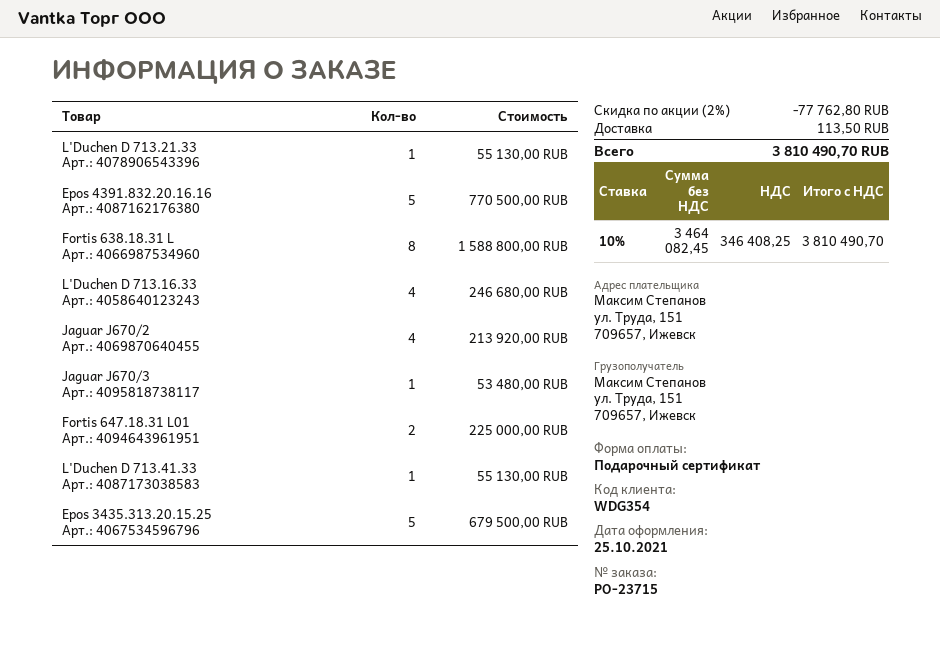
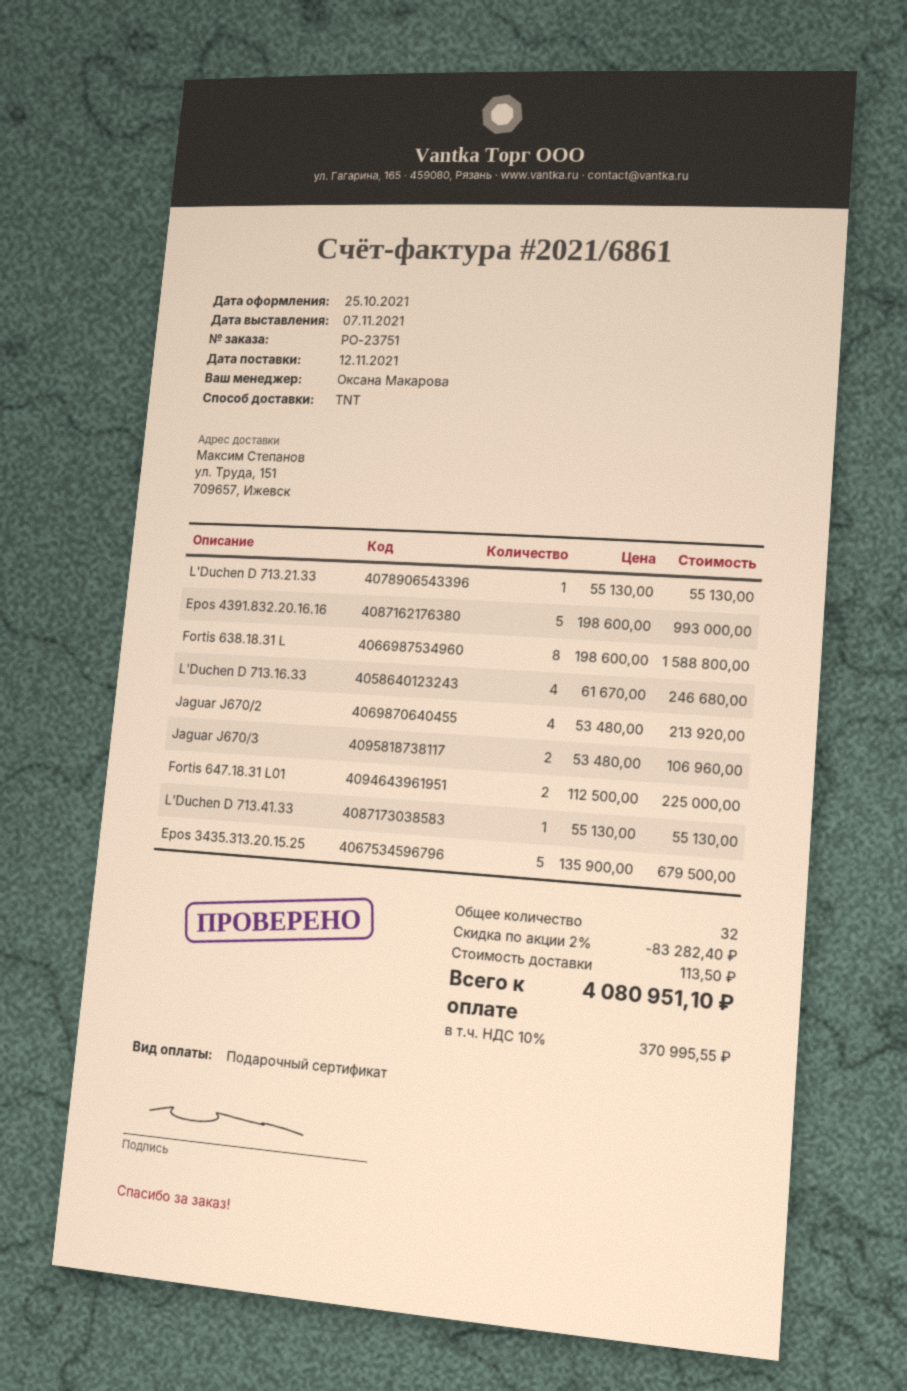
order number: PO-23715 -> PO-23751
Epos 4391.832.20.16.16: 5 for 770500.00 -> 5 for 993000.00
Jaguar J670/3: 1 for 53480.00 -> 2 for 106960.00
discount: 2% = 77762.80 -> 2% = 83282.40
tax: 10% = 346408.25 -> 10% = 370995.55
total: 3810490.70 -> 4080951.10

